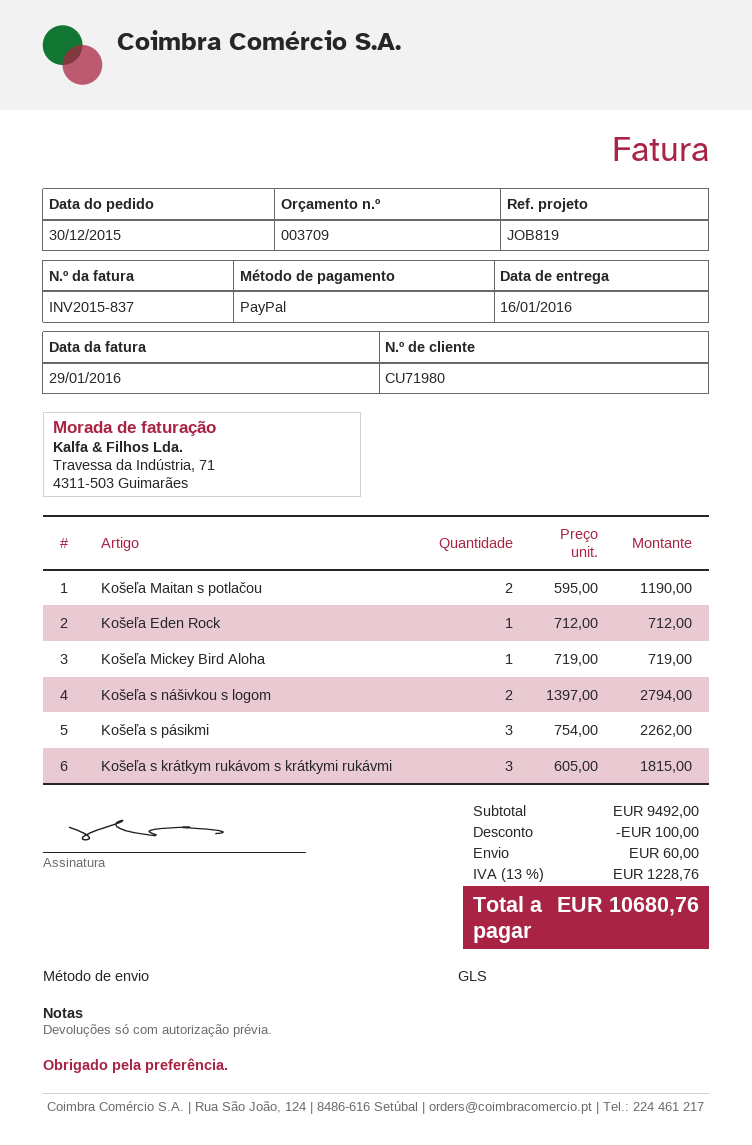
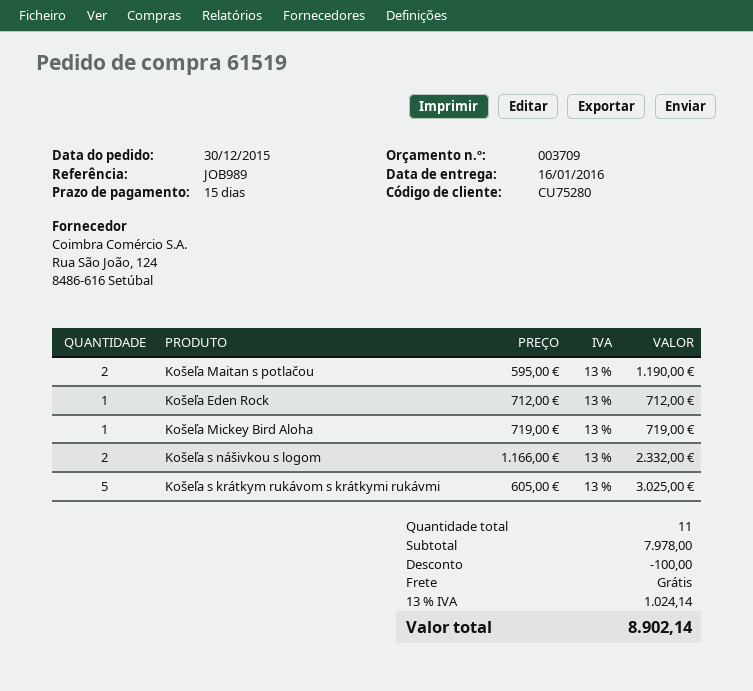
customer number: CU71980 -> CU75280
reference: JOB819 -> JOB989
Košeľa s nášivkou s logom: 2 x 1397.00 = 2794.00 -> 2 x 1166.00 = 2332.00
Košeľa s pásikmi: 3 x 754.00 = 2262.00 -> none
Košeľa s krátkym rukávom s krátkymi rukávmi: 3 x 605.00 = 1815.00 -> 5 x 605.00 = 3025.00
subtotal: 9492.00 -> 7978.00
shipping: 60.00 -> 0.00
tax: 13% = 1228.76 -> 13% = 1024.14
total: 10680.76 -> 8902.14

